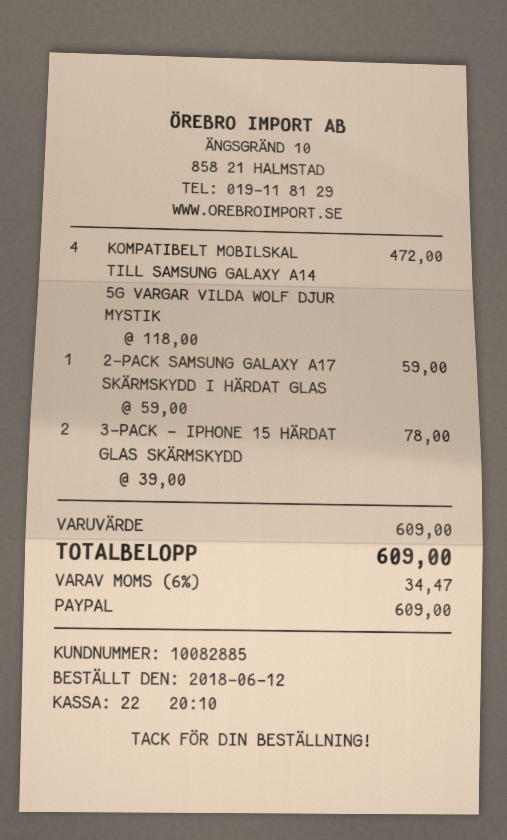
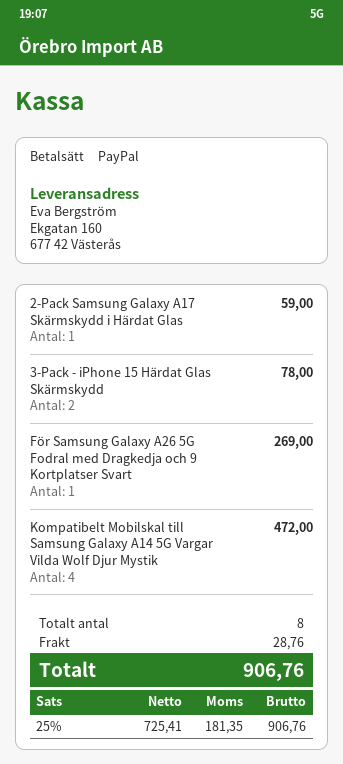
För Samsung Galaxy A26 5G Fodral med Dragkedja och 9 Kortplatser Svart: none -> 1 for 269.00
shipping: none -> 28.76
tax: 6% = 34.47 -> 25% = 181.35
total: 609.00 -> 906.76

